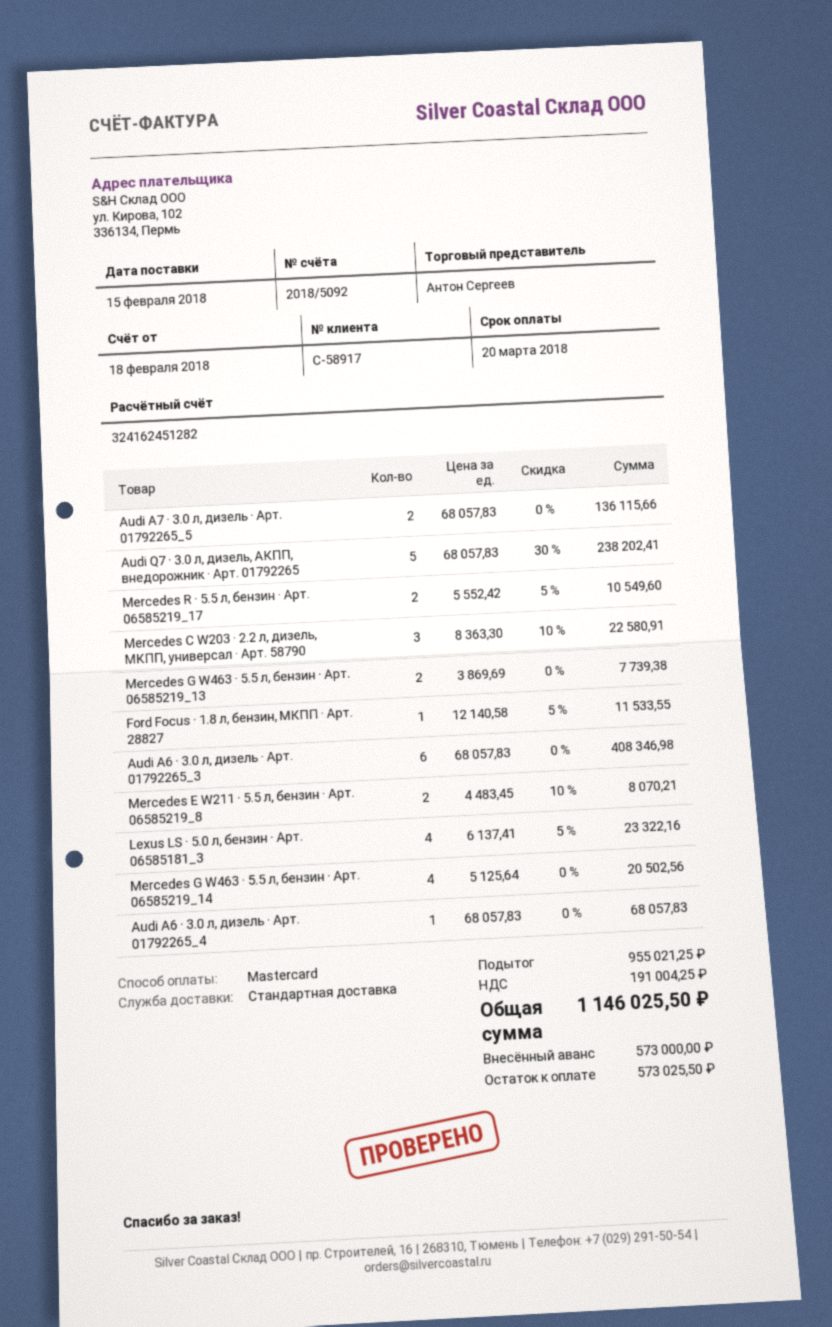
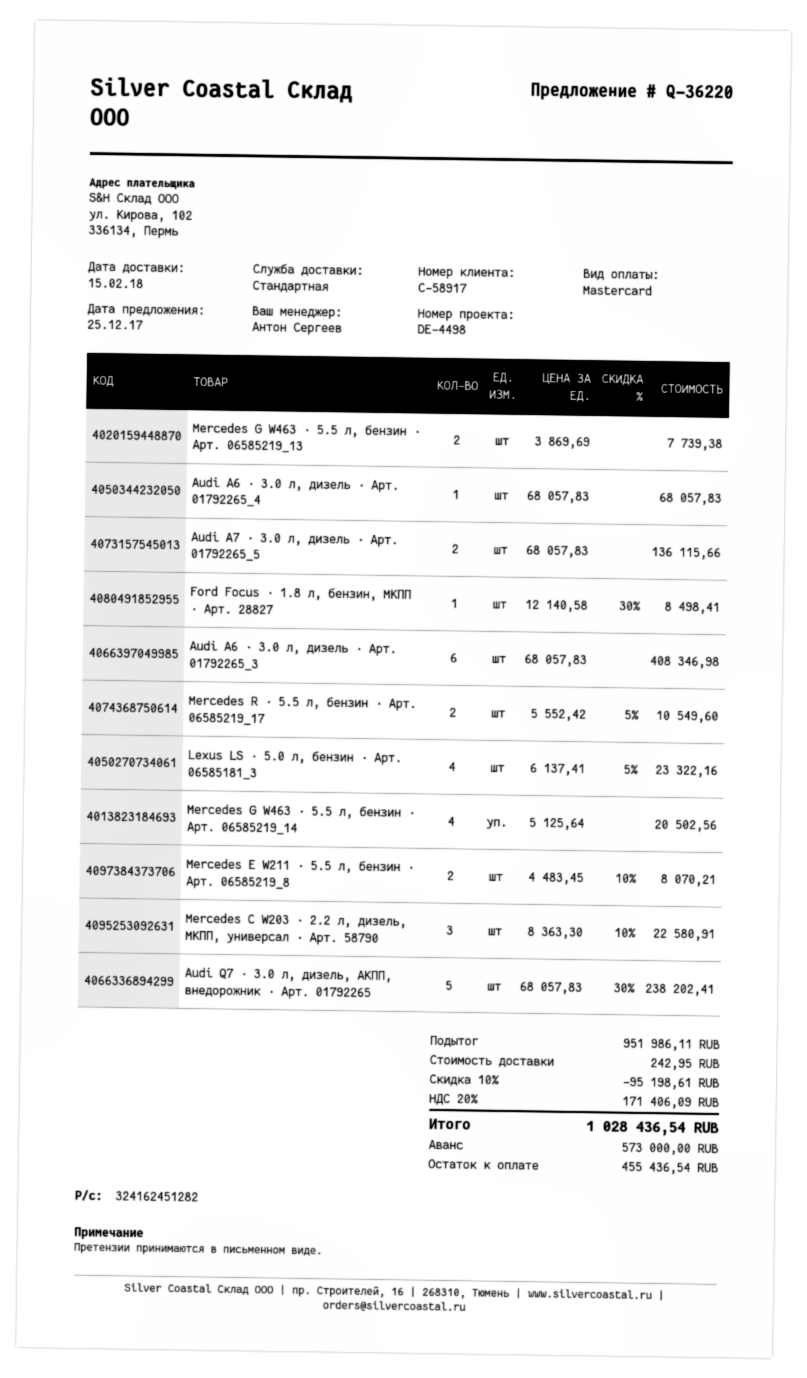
Ford Focus · 1.8 л, бензин, МКПП · Арт. 28827: 1 x 12140.58 - 5% = 11533.55 -> 1 x 12140.58 - 30% = 8498.41
subtotal: 955021.25 -> 951986.11
discount: none -> 10% = 95198.61
shipping: none -> 242.95
tax: 191004.25 -> 171406.09
total: 1146025.50 -> 1028436.54
balance: 573025.50 -> 455436.54

